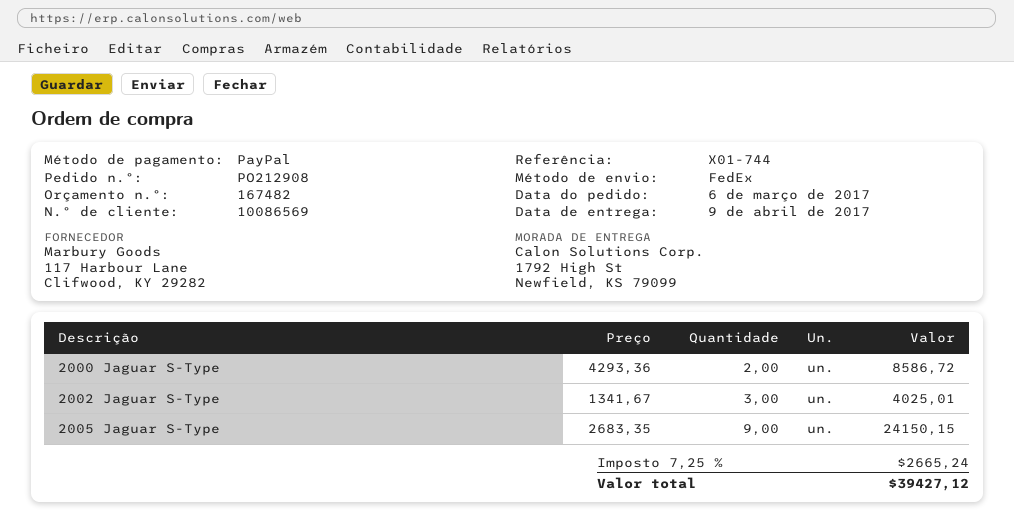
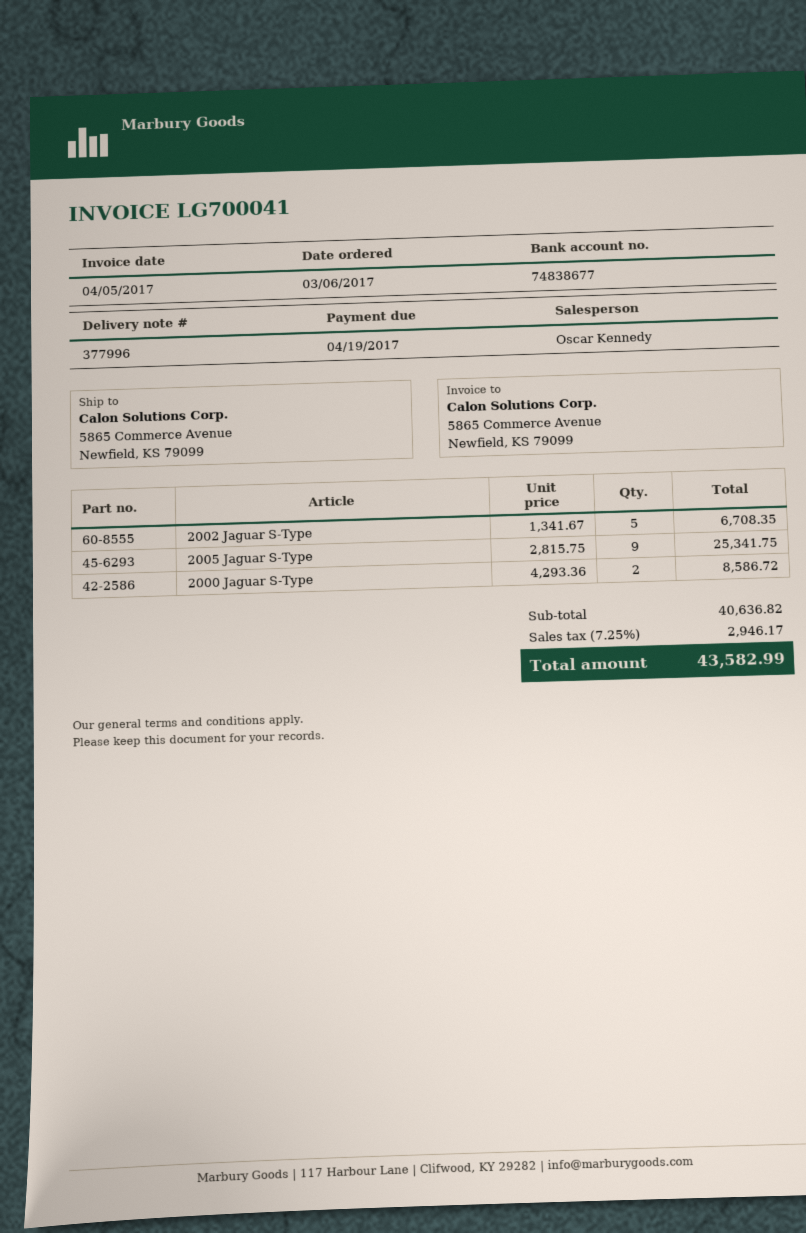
ship to: 1792 High St, Newfield, KS 79099 -> 5865 Commerce Avenue, Newfield, KS 79099
2002 Jaguar S-Type: 3 x 1341.67 = 4025.01 -> 5 x 1341.67 = 6708.35
2005 Jaguar S-Type: 9 x 2683.35 = 24150.15 -> 9 x 2815.75 = 25341.75
tax: 7.25% = 2665.24 -> 7.25% = 2946.17
total: 39427.12 -> 43582.99

